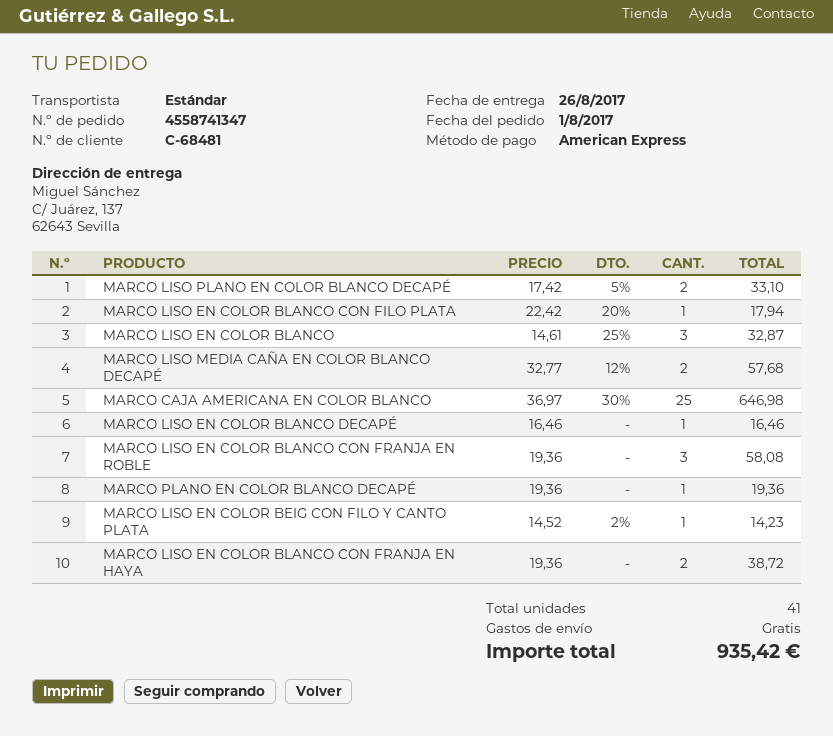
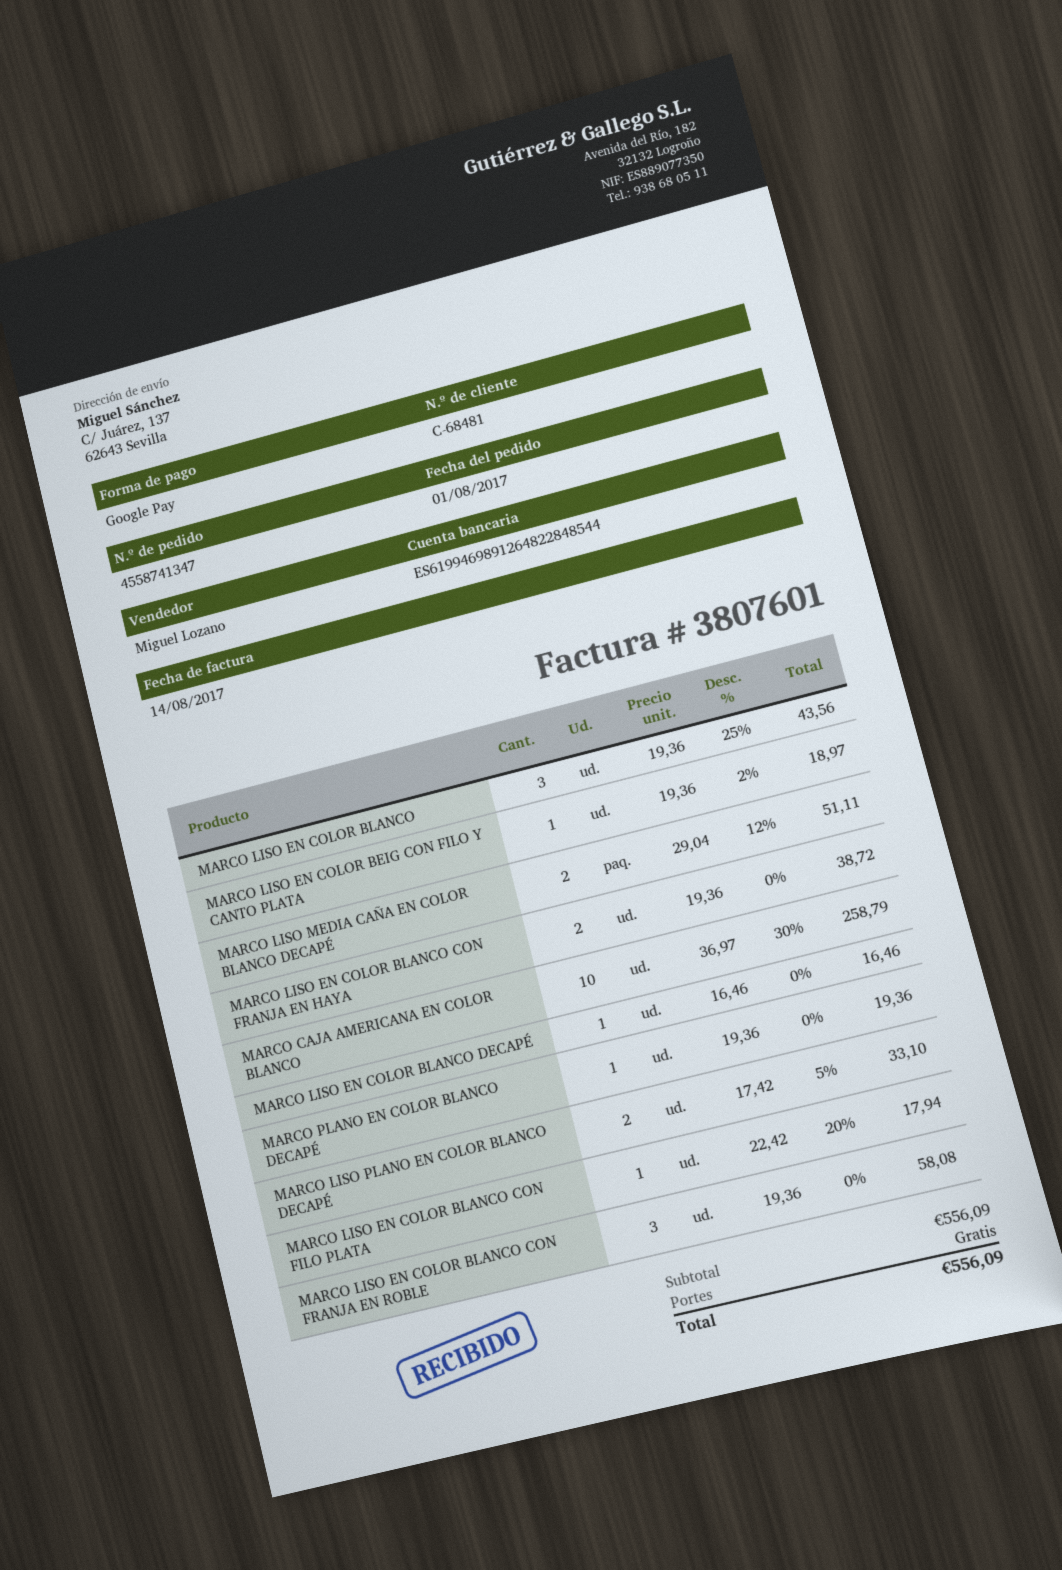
payment method: American Express -> Google Pay
MARCO LISO EN COLOR BLANCO: 3 x 14.61 - 25% = 32.87 -> 3 x 19.36 - 25% = 43.56
MARCO LISO MEDIA CAÑA EN COLOR BLANCO DECAPÉ: 2 x 32.77 - 12% = 57.68 -> 2 x 29.04 - 12% = 51.11
MARCO CAJA AMERICANA EN COLOR BLANCO: 25 x 36.97 - 30% = 646.98 -> 10 x 36.97 - 30% = 258.79
MARCO LISO EN COLOR BEIG CON FILO Y CANTO PLATA: 1 x 14.52 - 2% = 14.23 -> 1 x 19.36 - 2% = 18.97
total: 935.42 -> 556.09

